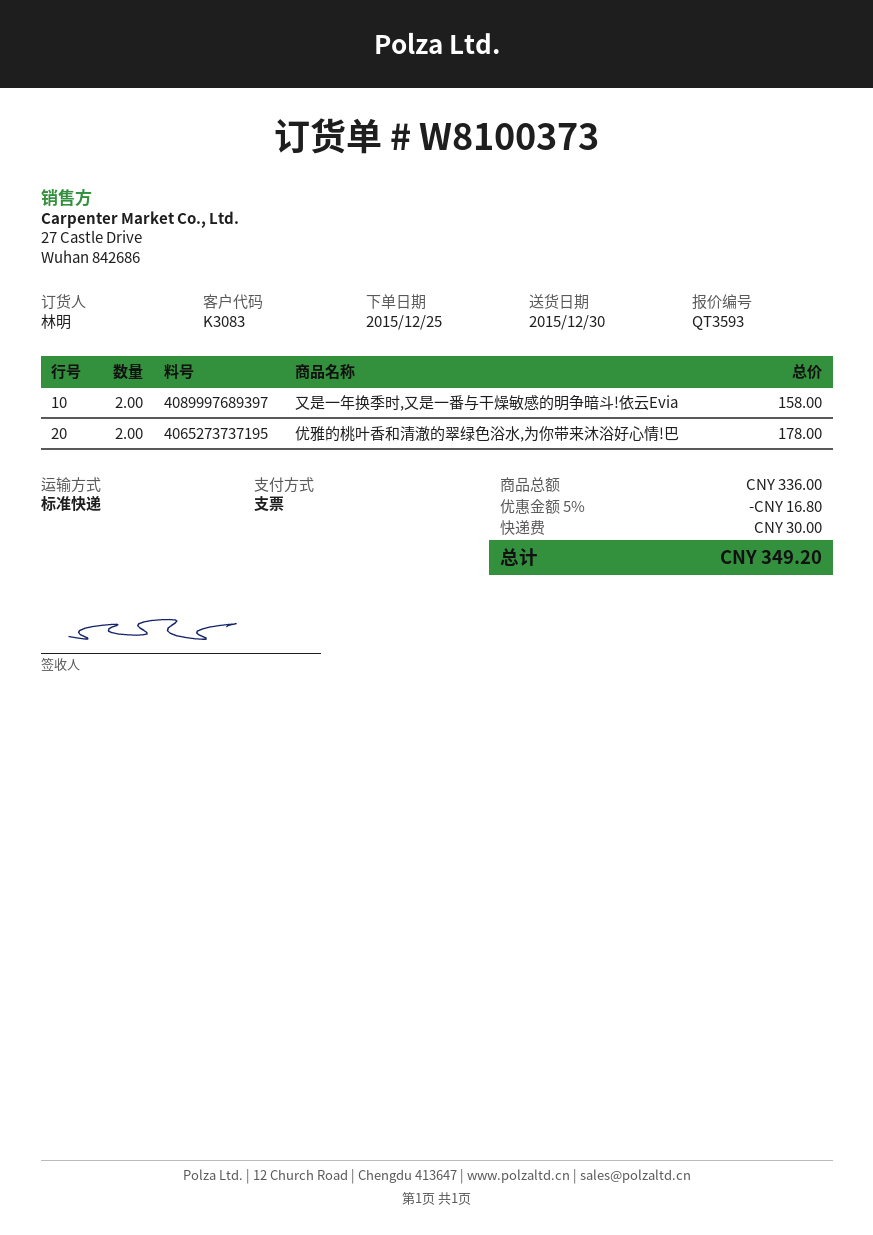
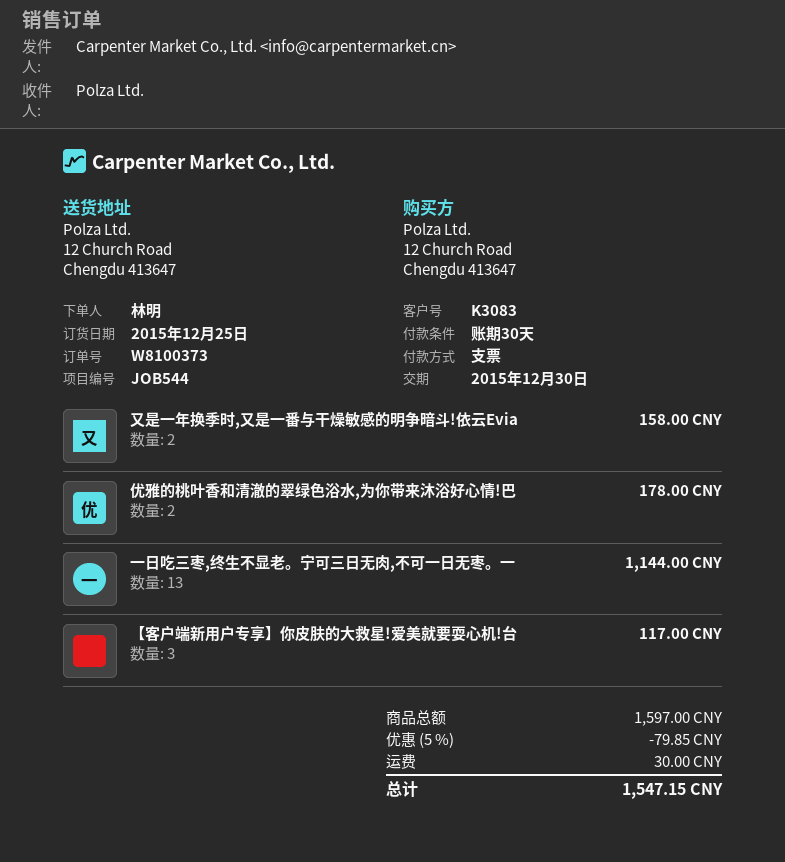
一日吃三枣,终生不显老。宁可三日无肉,不可一日无枣。一: none -> 13 for 1144.00
【客户端新用户专享】你皮肤的大救星!爱美就要耍心机!台: none -> 3 for 117.00
subtotal: 336.00 -> 1597.00
discount: 5% = 16.80 -> 5% = 79.85
total: 349.20 -> 1547.15

